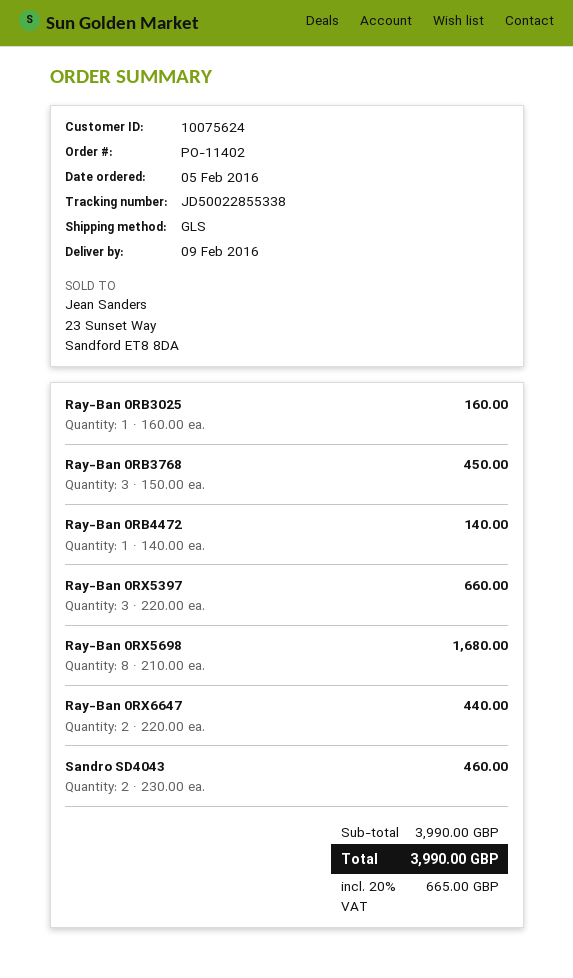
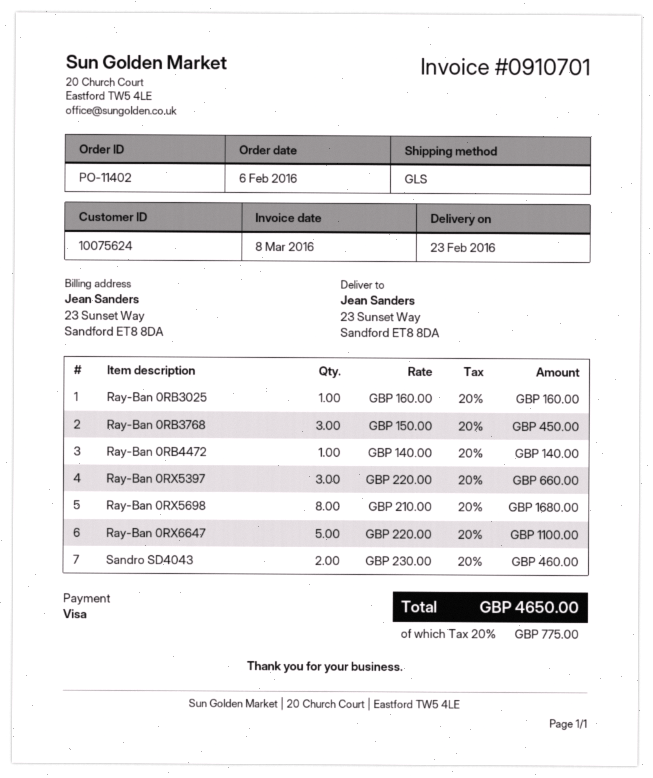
order date: 2016-02-05 -> 2016-02-06
delivery date: 2016-02-09 -> 2016-02-23
Ray-Ban 0RX6647: 2 x 220.00 = 440.00 -> 5 x 220.00 = 1100.00
tax: 20% = 665.00 -> 20% = 775.00
total: 3990.00 -> 4650.00

